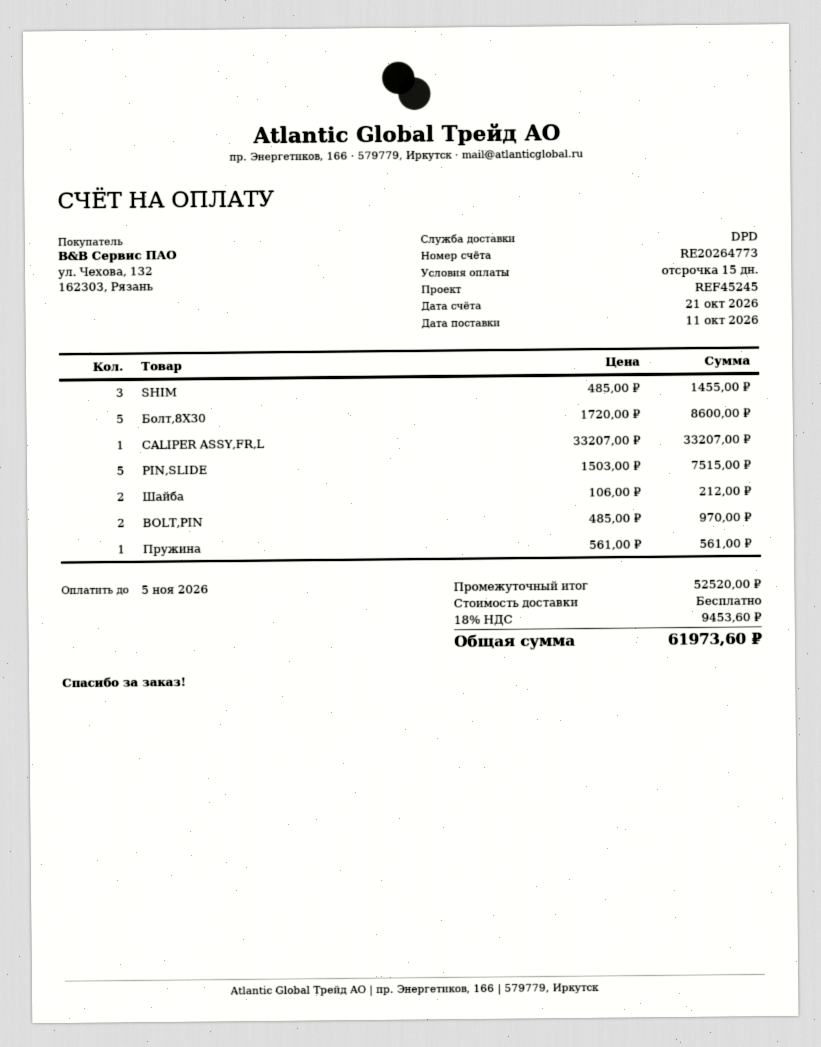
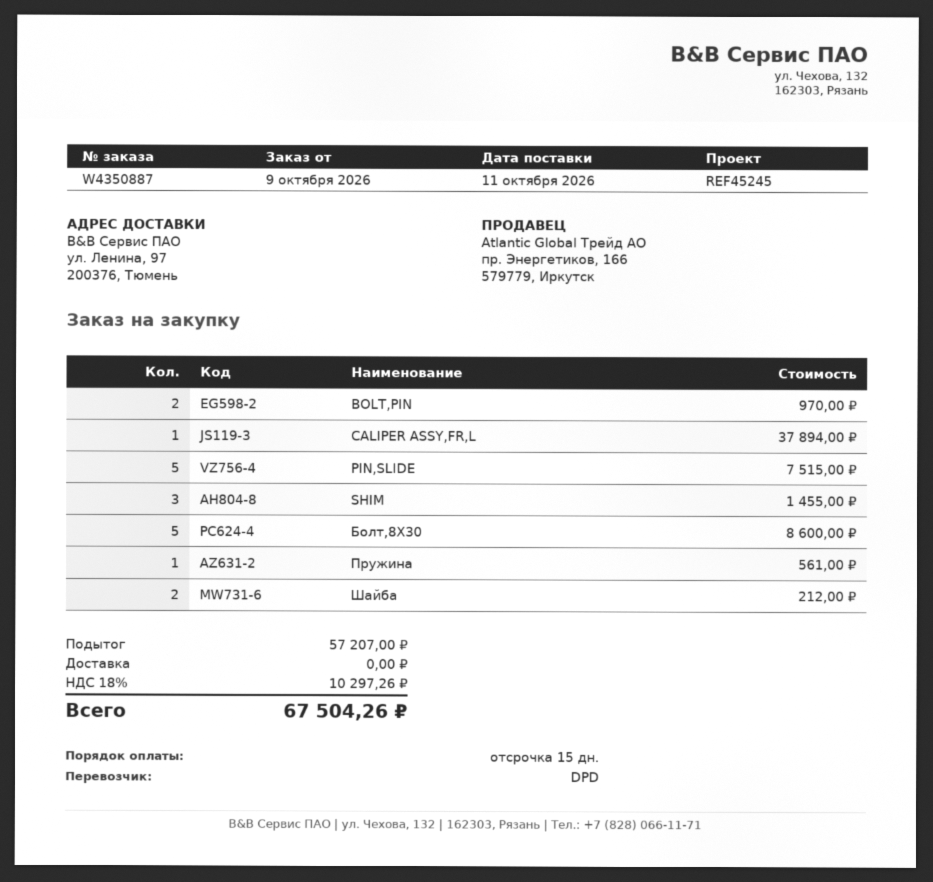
CALIPER ASSY,FR,L: 1 for 33207.00 -> 1 for 37894.00
subtotal: 52520.00 -> 57207.00
tax: 18% = 9453.60 -> 18% = 10297.26
total: 61973.60 -> 67504.26

